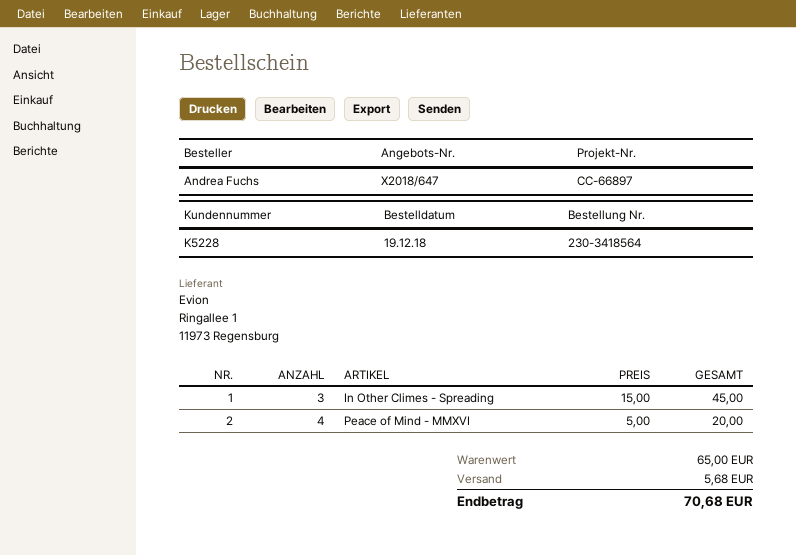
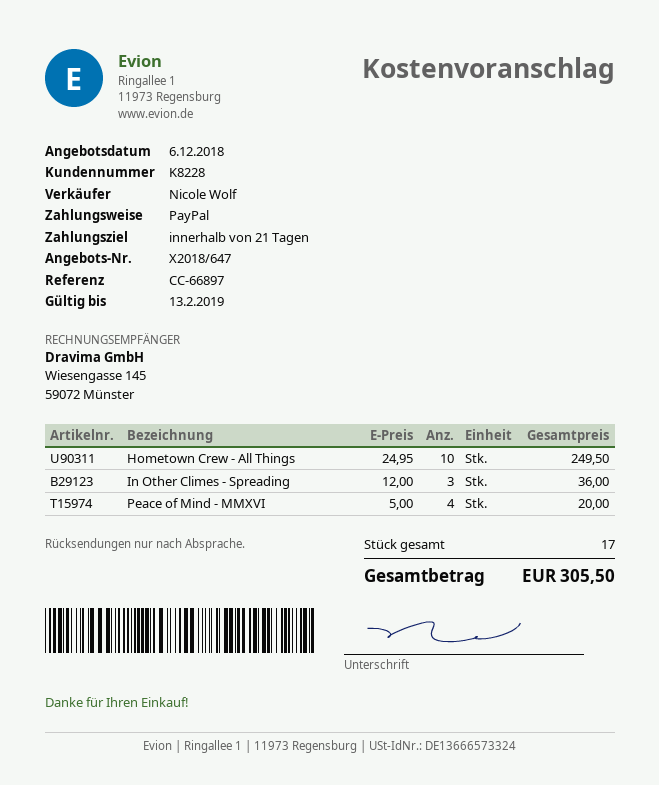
customer number: K5228 -> K8228
In Other Climes - Spreading: 3 x 15.00 = 45.00 -> 3 x 12.00 = 36.00
Hometown Crew - All Things: none -> 10 x 24.95 = 249.50
shipping: 5.68 -> none
total: 70.68 -> 305.50

